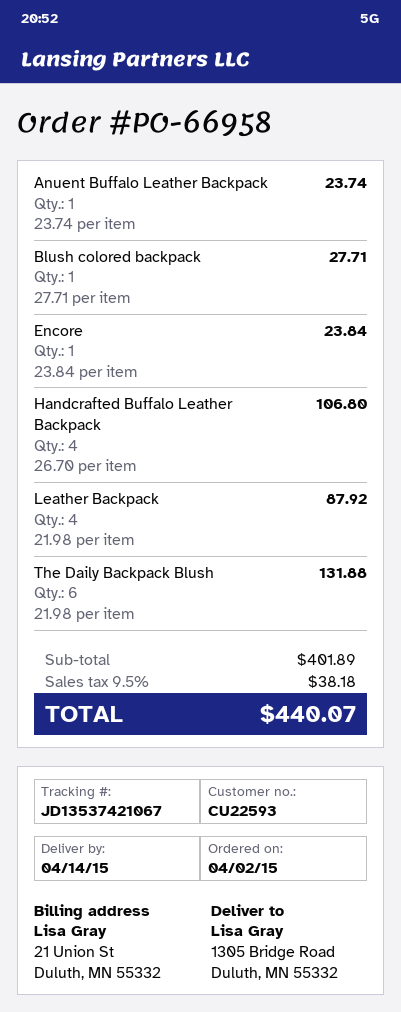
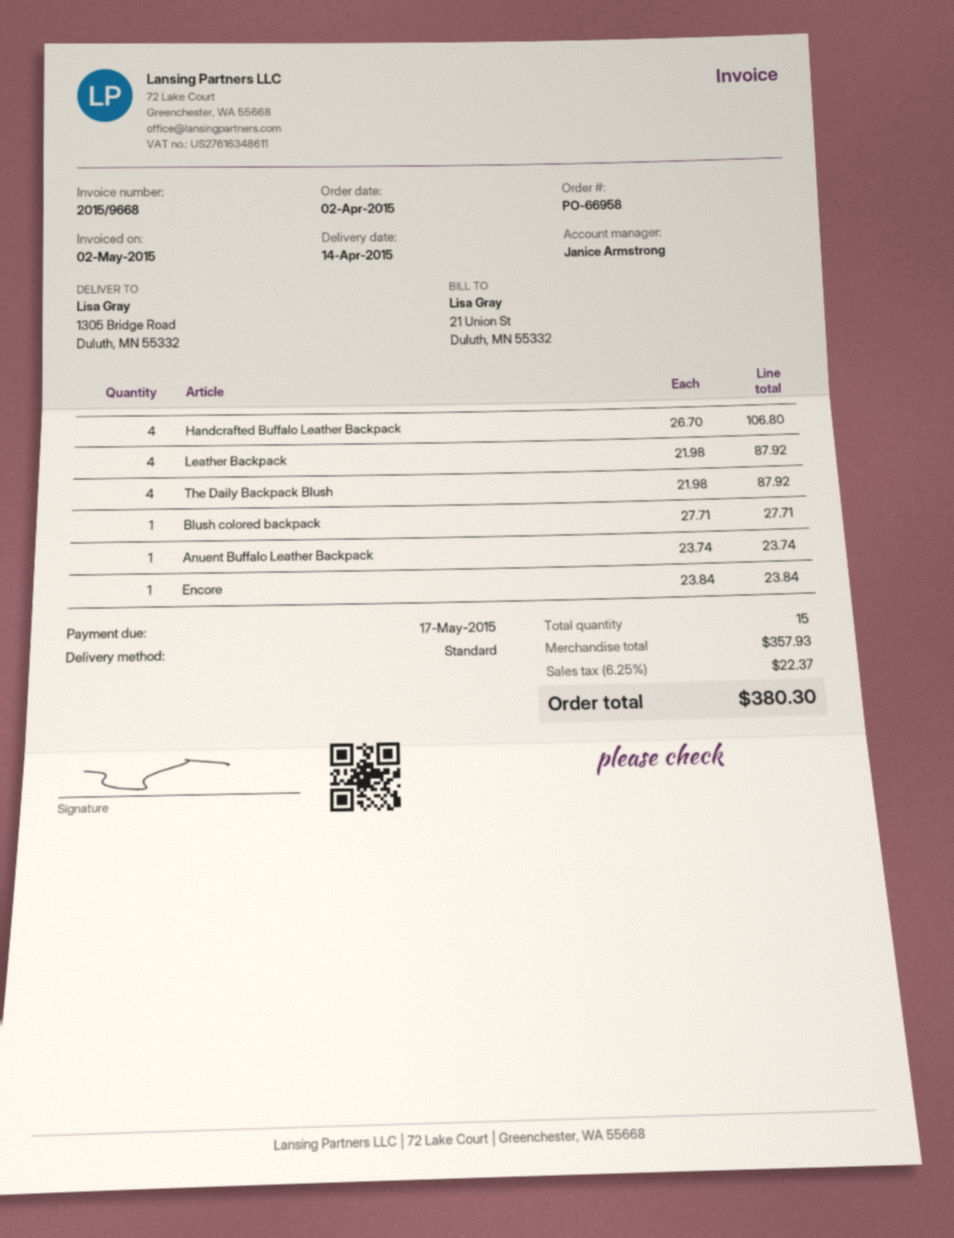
The Daily Backpack Blush: 6 x 21.98 = 131.88 -> 4 x 21.98 = 87.92
subtotal: 401.89 -> 357.93
tax: 9.5% = 38.18 -> 6.25% = 22.37
total: 440.07 -> 380.30

